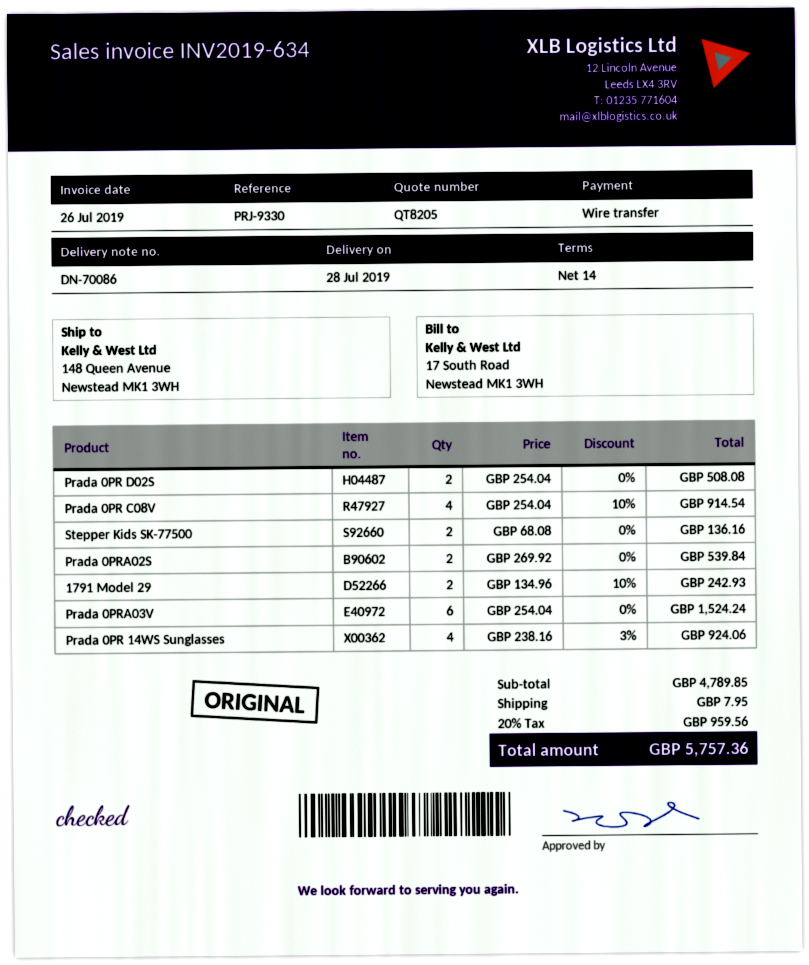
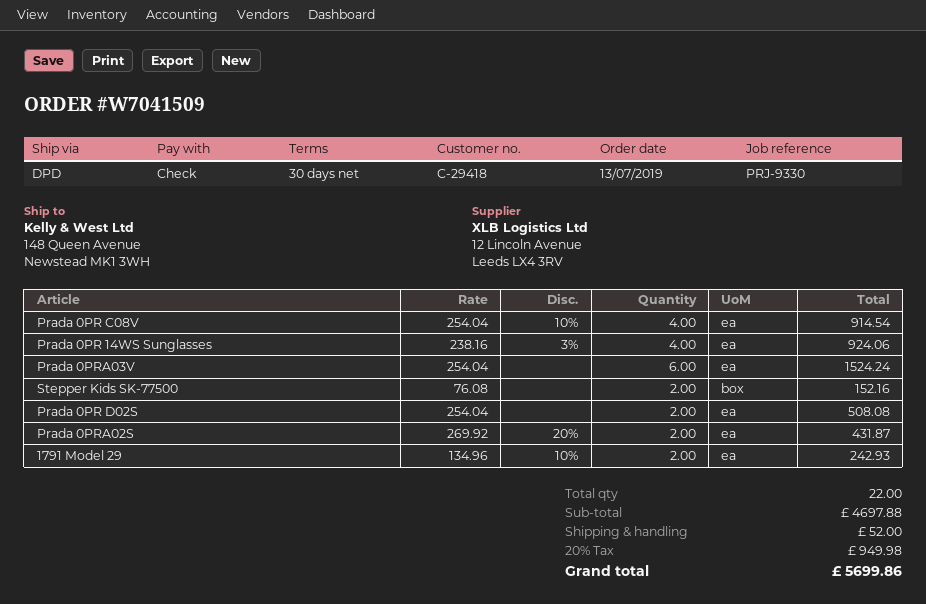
payment terms: 14 days -> 30 days
payment method: bank transfer -> cheque
Stepper Kids SK-77500: 2 x 68.08 = 136.16 -> 2 x 76.08 = 152.16
Prada 0PRA02S: 2 x 269.92 = 539.84 -> 2 x 269.92 - 20% = 431.87
subtotal: 4789.85 -> 4697.88
shipping: 7.95 -> 52.00
tax: 20% = 959.56 -> 20% = 949.98
total: 5757.36 -> 5699.86

